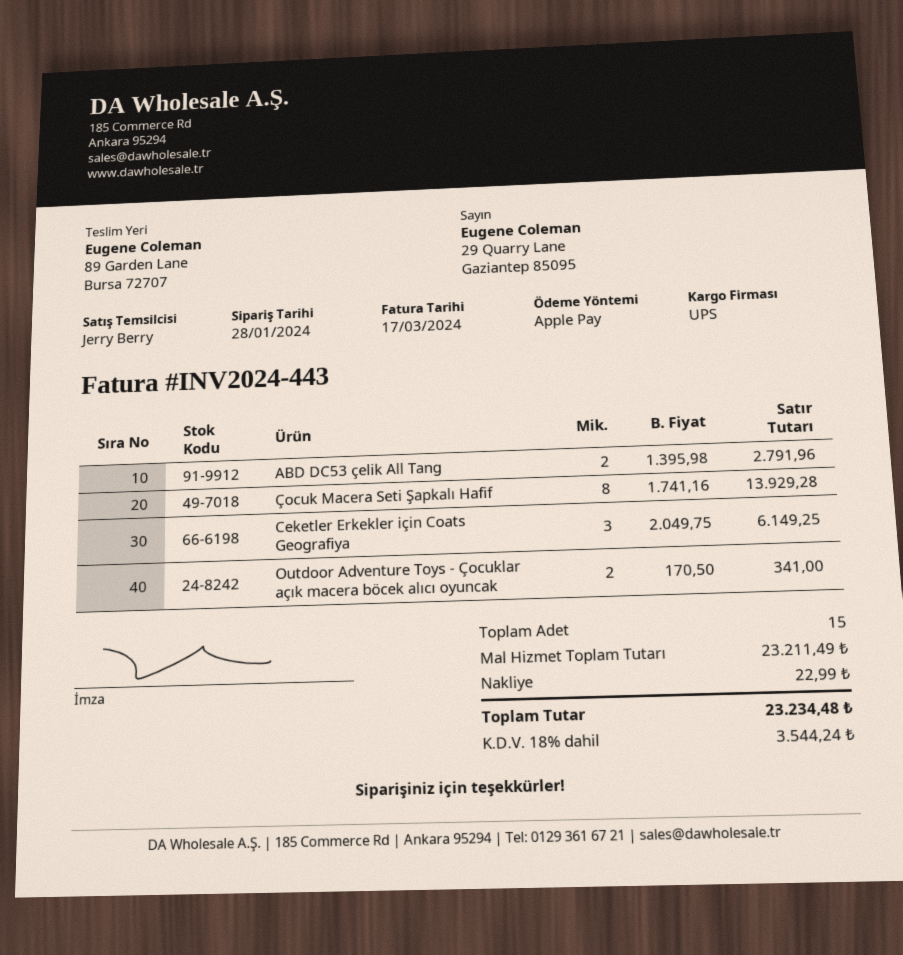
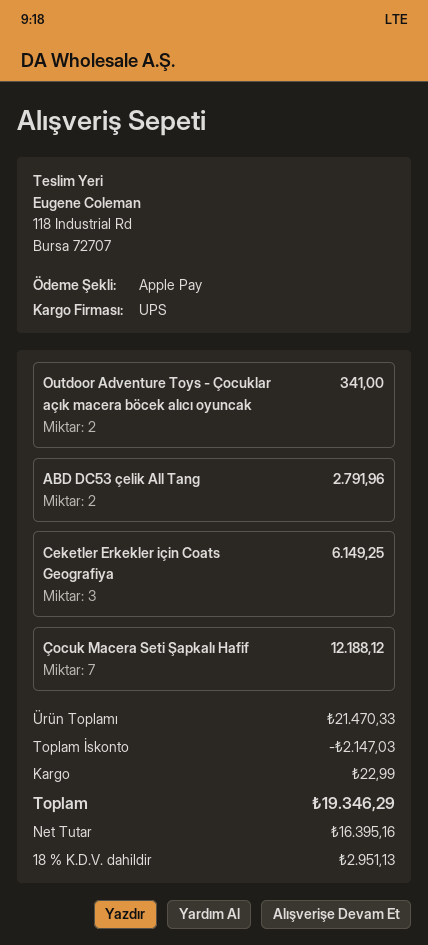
ship to: 89 Garden Lane, Bursa 72707 -> 118 Industrial Rd, Bursa 72707
Çocuk Macera Seti Şapkalı Hafif: 8 for 13929.28 -> 7 for 12188.12
subtotal: 23211.49 -> 21470.33
discount: none -> 2147.03
tax: 18% = 3544.24 -> 18% = 2951.13
total: 23234.48 -> 19346.29

